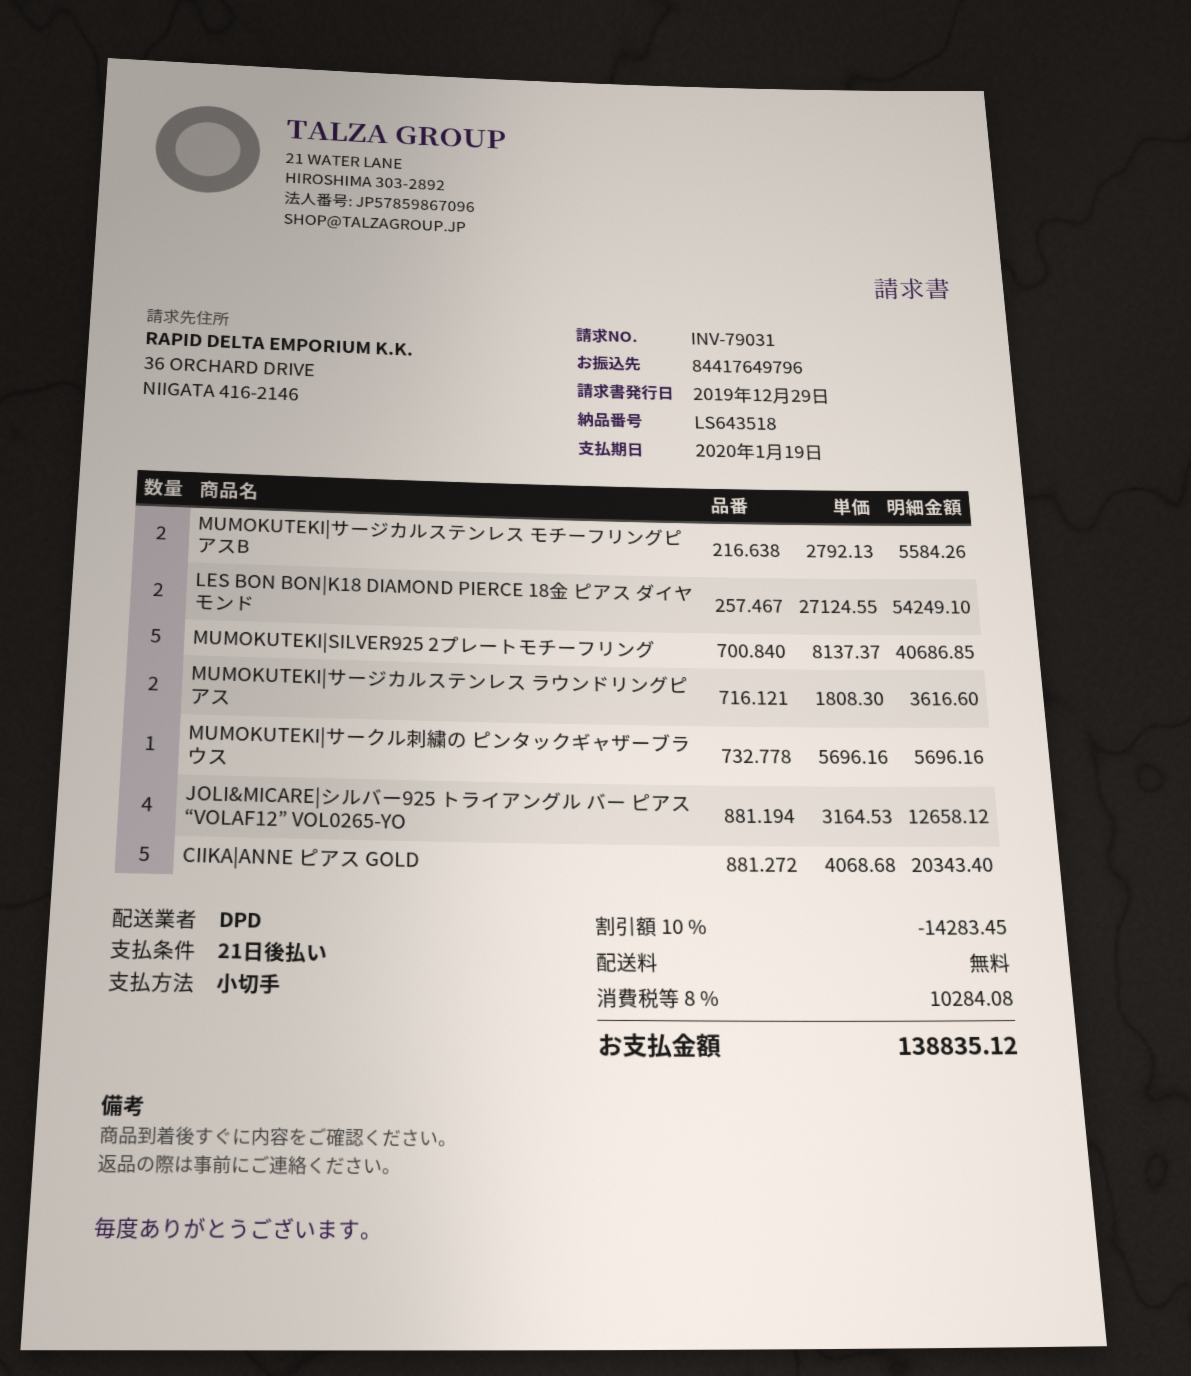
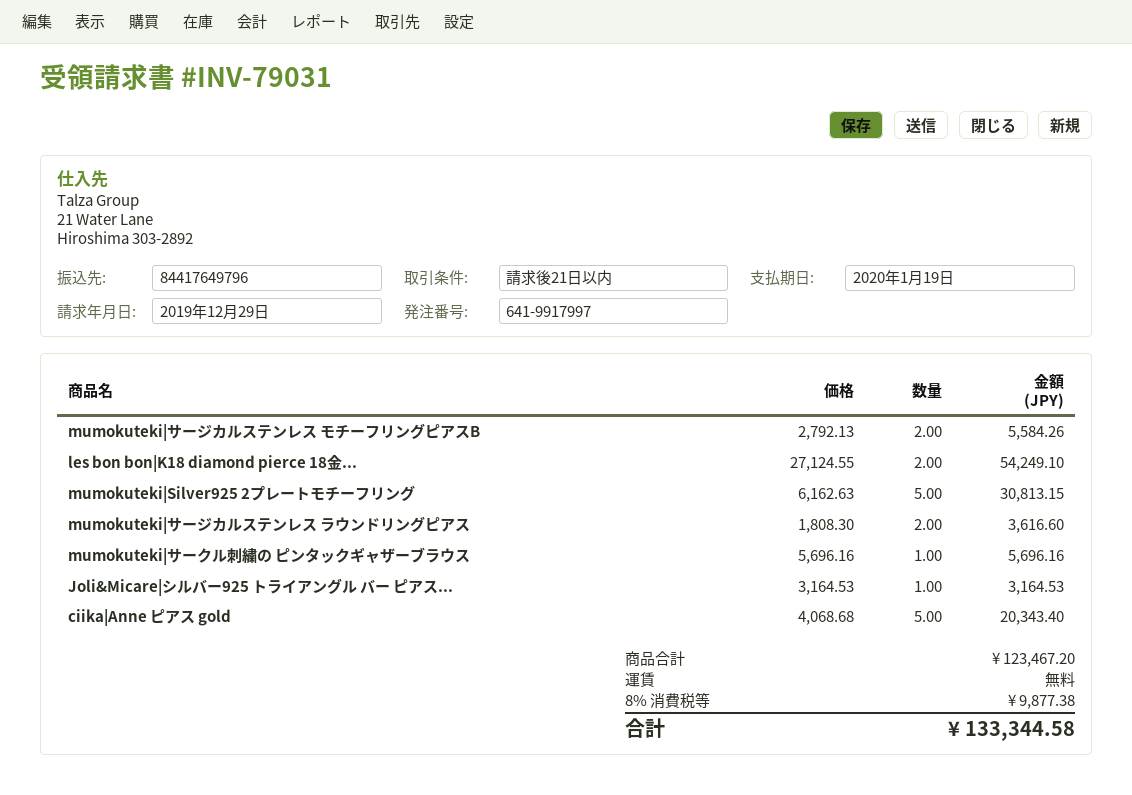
MUMOKUTEKI|SILVER925 2プレートモチーフリング: 5 x 8137.37 = 40686.85 -> 5 x 6162.63 = 30813.15
JOLI&MICARE|シルバー925 トライアングル バー ピアス “VOLAF12” VOL0265-YO: 4 x 3164.53 = 12658.12 -> 1 x 3164.53 = 3164.53
discount: 10% = 14283.45 -> none
tax: 8% = 10284.08 -> 8% = 9877.38
total: 138835.12 -> 133344.58

